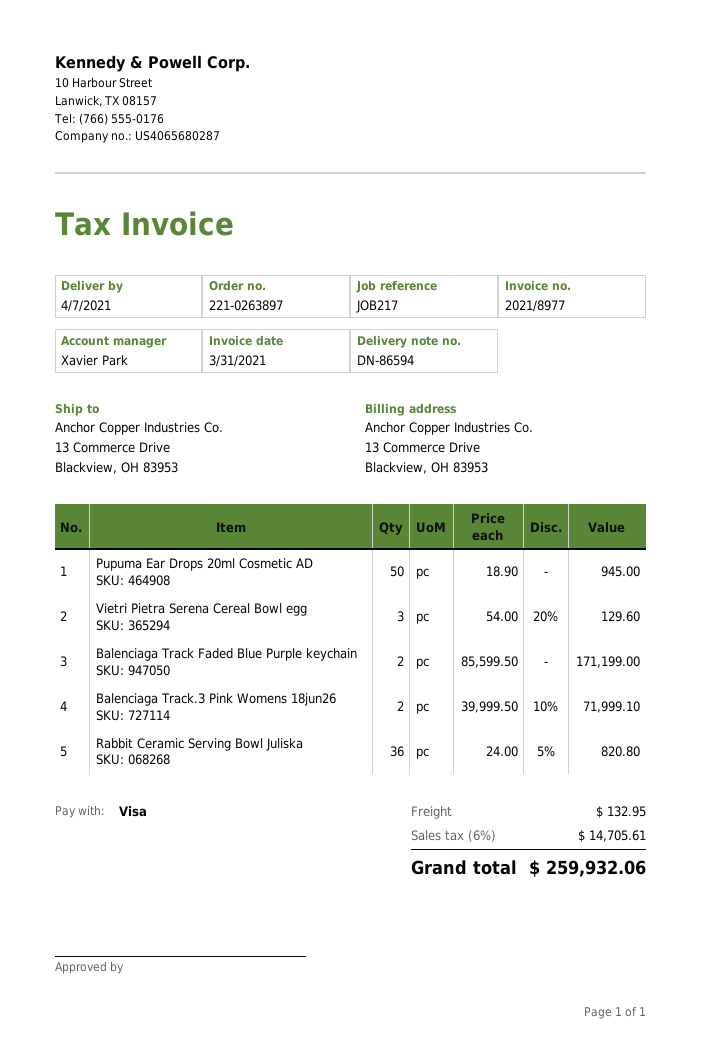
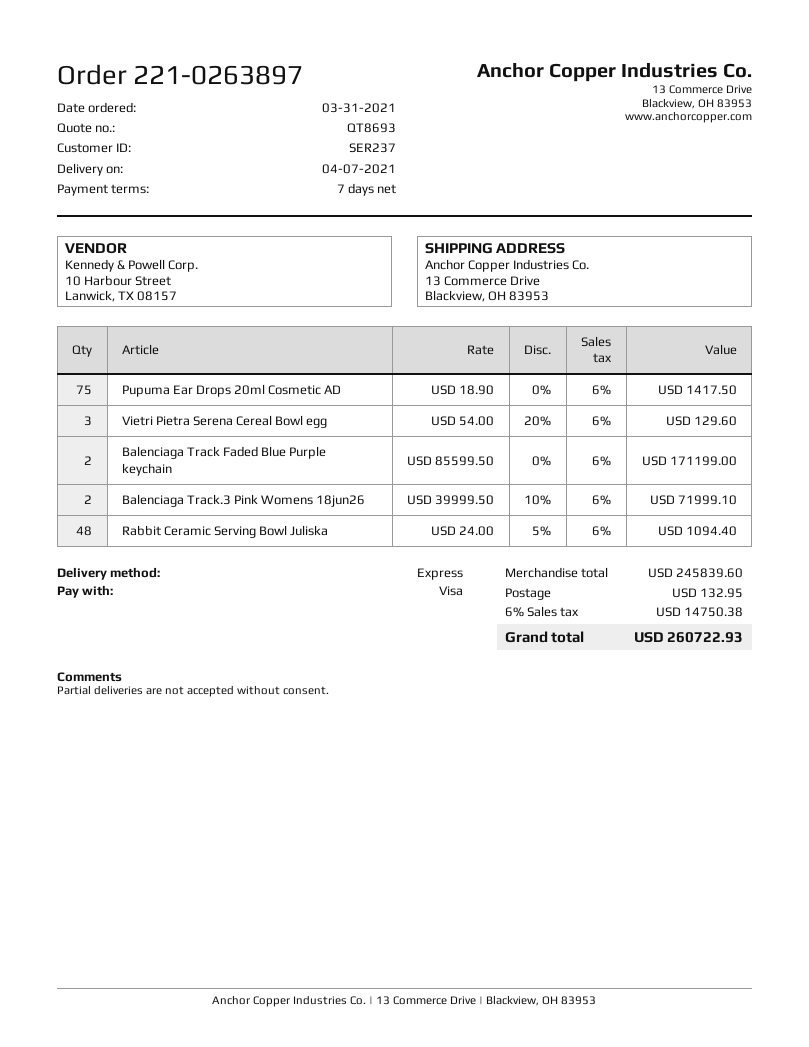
Pupuma Ear Drops 20ml Cosmetic AD: 50 x 18.90 = 945.00 -> 75 x 18.90 = 1417.50
Rabbit Ceramic Serving Bowl Juliska: 36 x 24.00 - 5% = 820.80 -> 48 x 24.00 - 5% = 1094.40
tax: 6% = 14705.61 -> 6% = 14750.38
total: 259932.06 -> 260722.93

